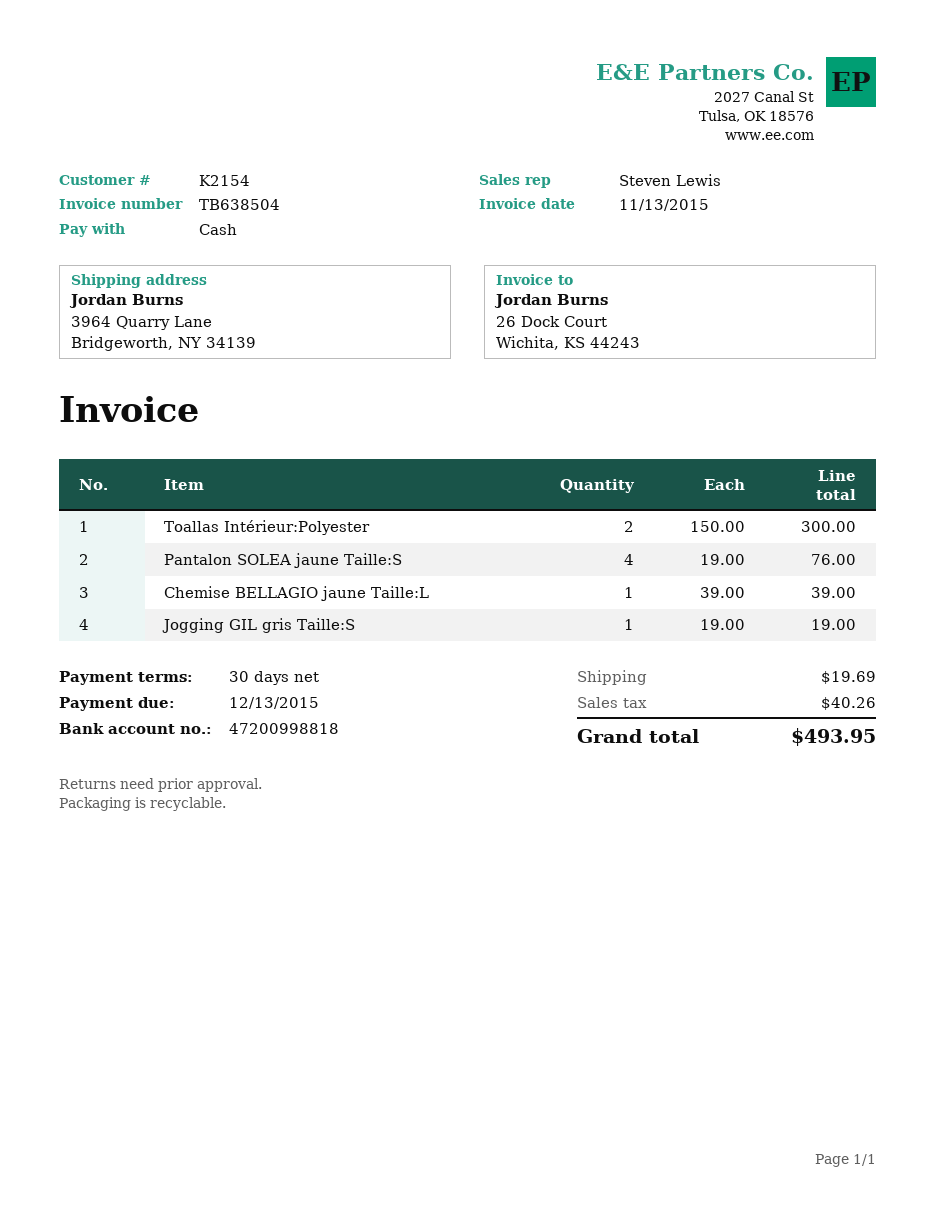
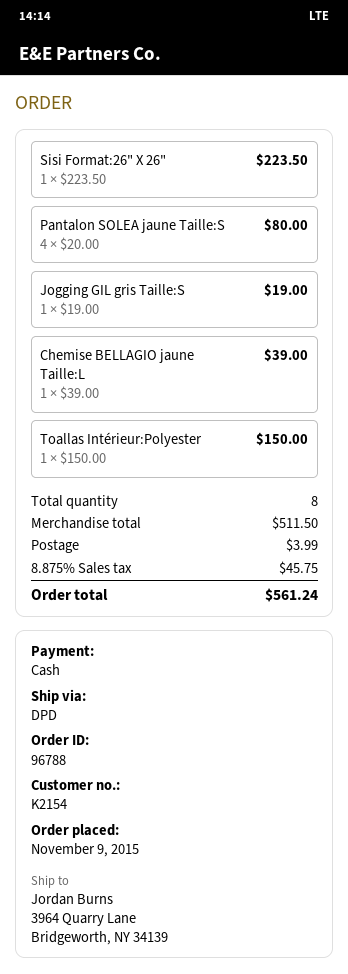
Toallas Intérieur:Polyester: 2 x 150.00 = 300.00 -> 1 x 150.00 = 150.00
Pantalon SOLEA jaune Taille:S: 4 x 19.00 = 76.00 -> 4 x 20.00 = 80.00
Sisi Format:26" X 26": none -> 1 x 223.50 = 223.50
shipping: 19.69 -> 3.99
tax: 40.26 -> 45.75
total: 493.95 -> 561.24

